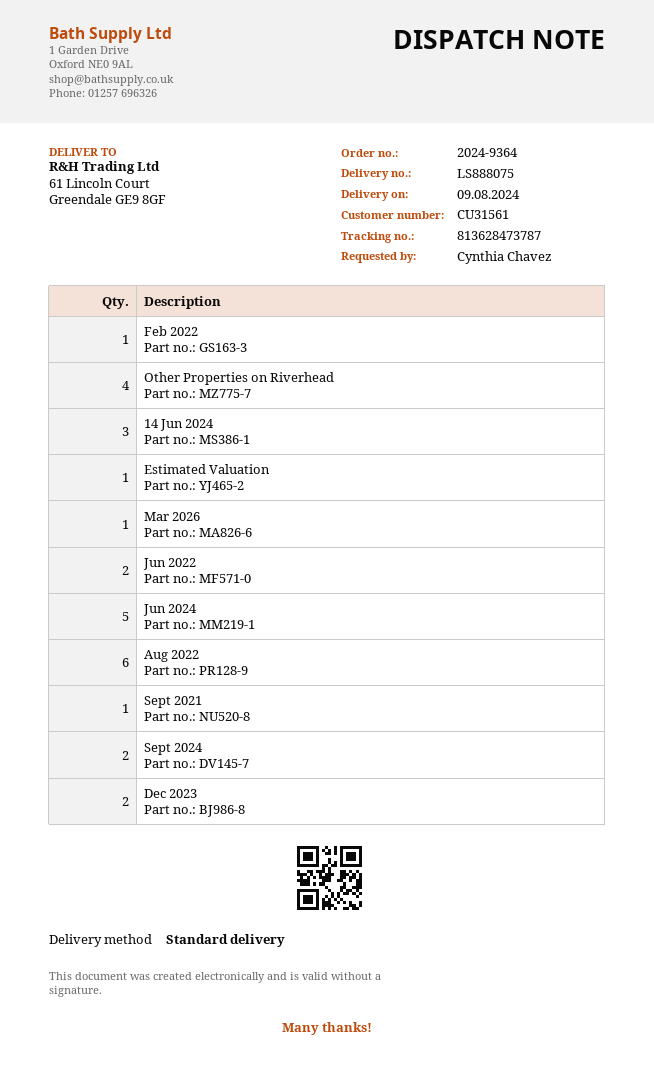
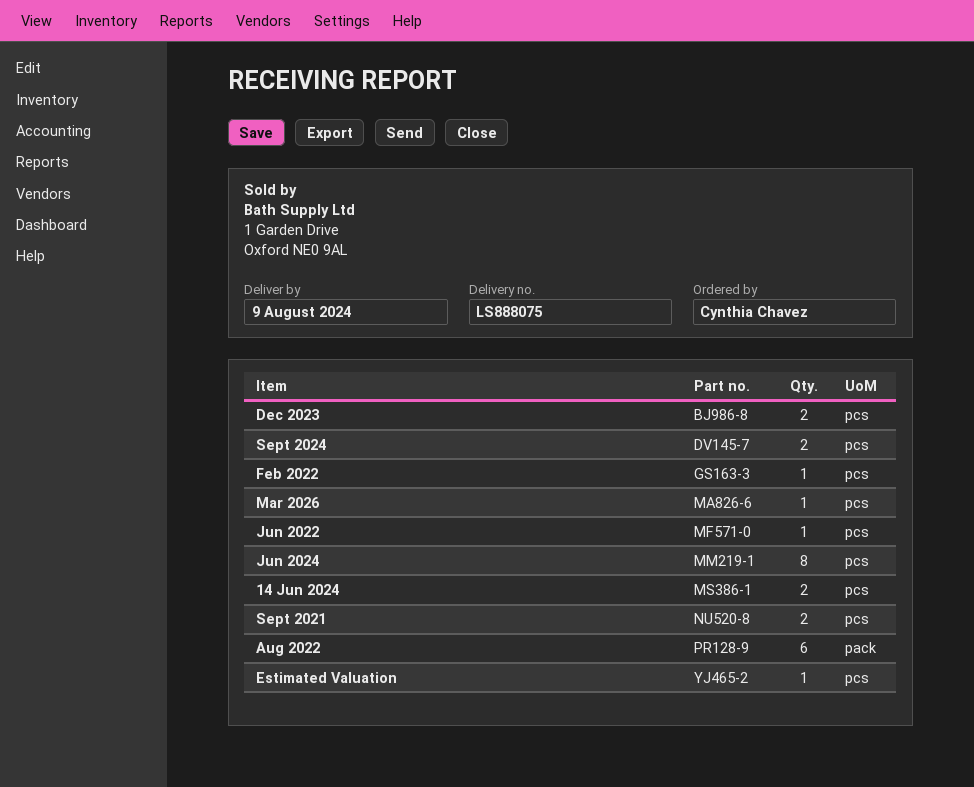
Other Properties on Riverhead: 4 -> none
14 Jun 2024: 3 -> 2
Jun 2022: 2 -> 1
Jun 2024: 5 -> 8
Sept 2021: 1 -> 2

